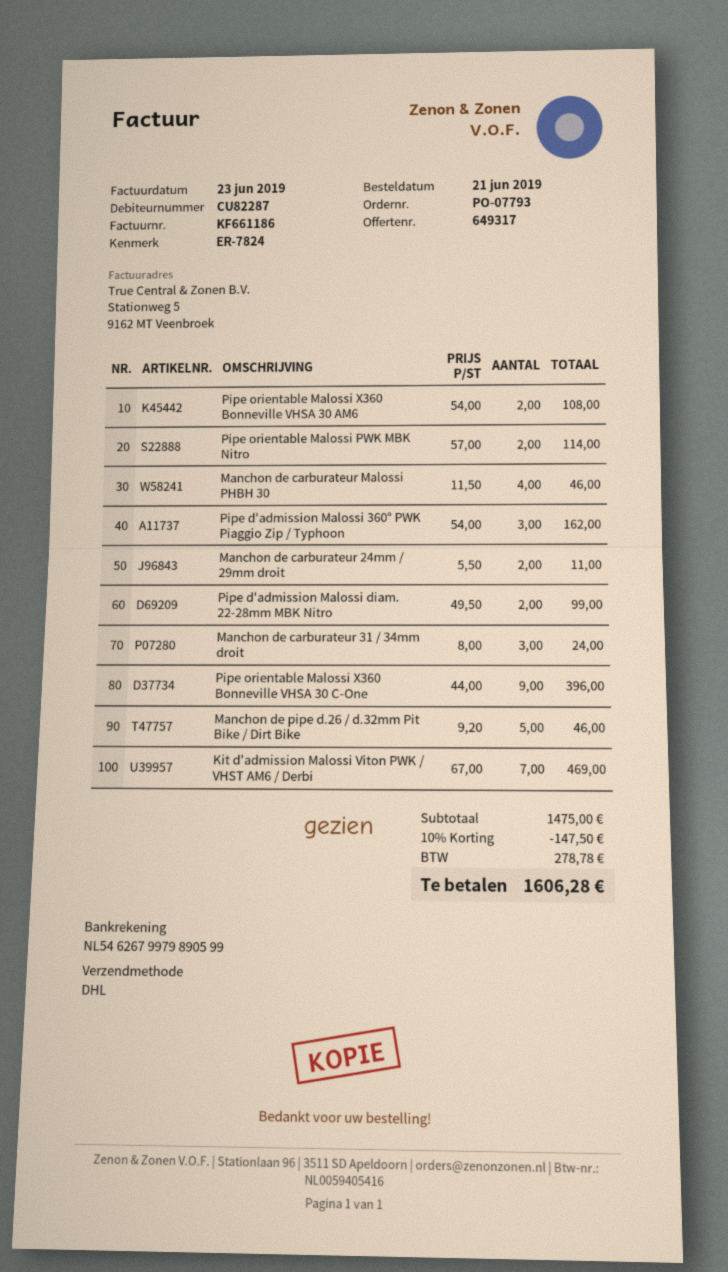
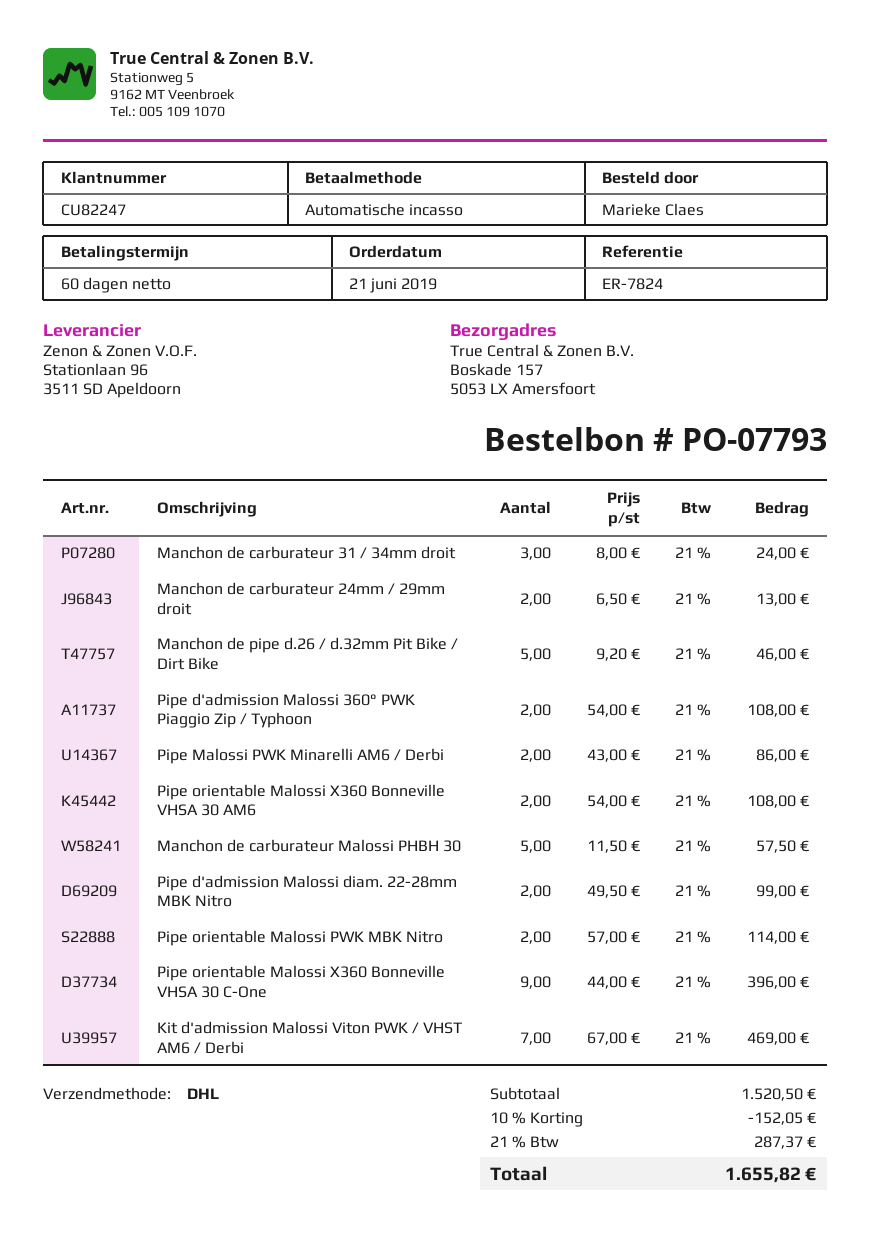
customer number: CU82287 -> CU82247
Manchon de carburateur Malossi PHBH 30: 4 x 11.50 = 46.00 -> 5 x 11.50 = 57.50
Pipe d'admission Malossi 360° PWK Piaggio Zip / Typhoon: 3 x 54.00 = 162.00 -> 2 x 54.00 = 108.00
Manchon de carburateur 24mm / 29mm droit: 2 x 5.50 = 11.00 -> 2 x 6.50 = 13.00
Pipe Malossi PWK Minarelli AM6 / Derbi: none -> 2 x 43.00 = 86.00
subtotal: 1475.00 -> 1520.50
discount: 10% = 147.50 -> 10% = 152.05
tax: 278.78 -> 287.37
total: 1606.28 -> 1655.82

